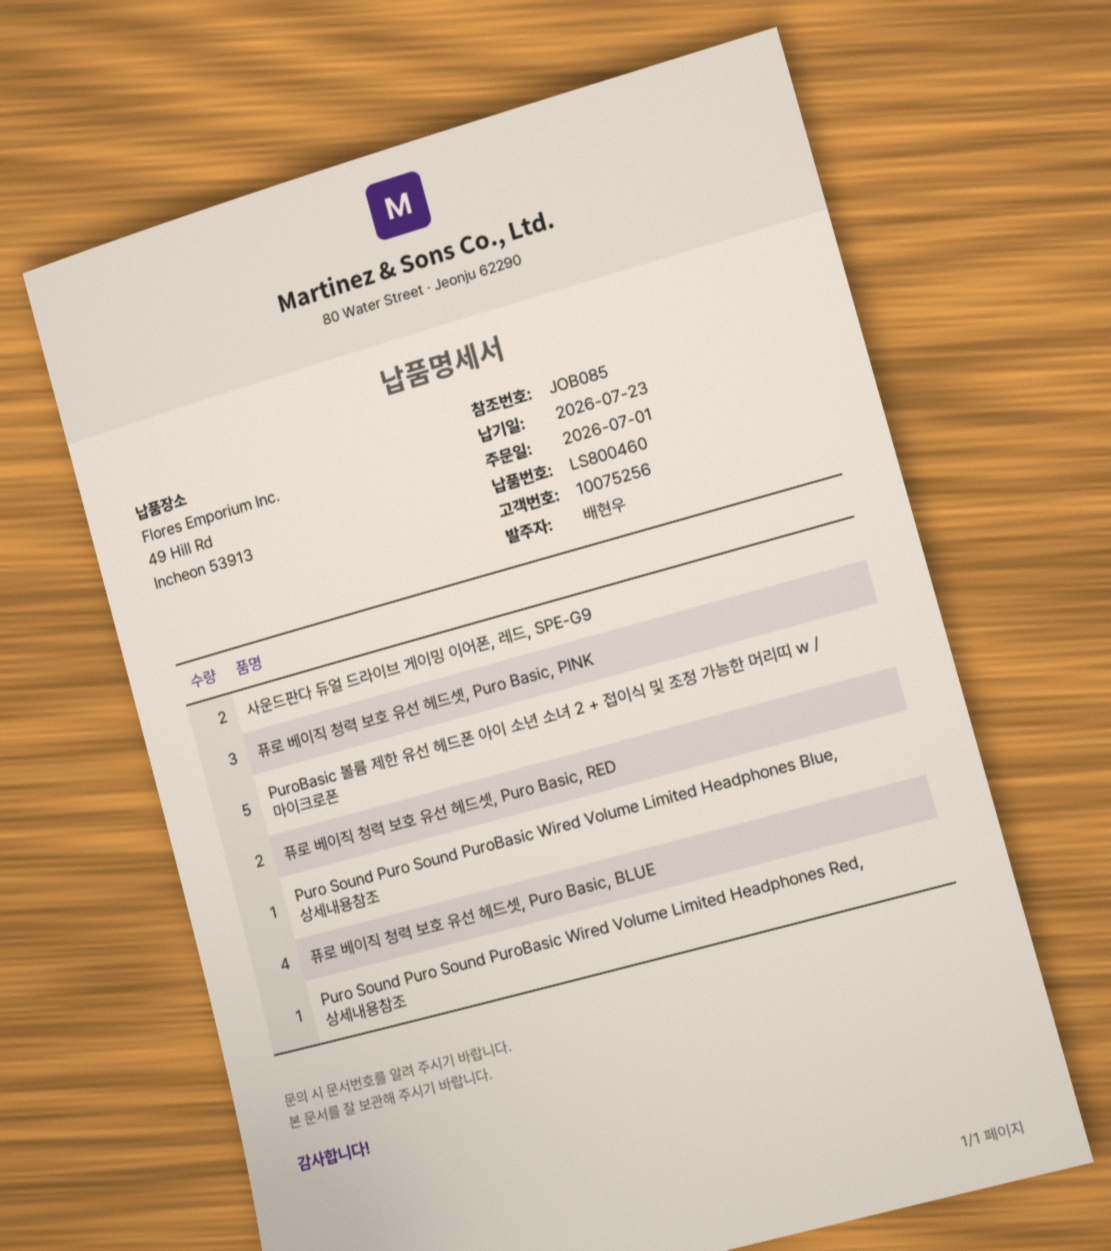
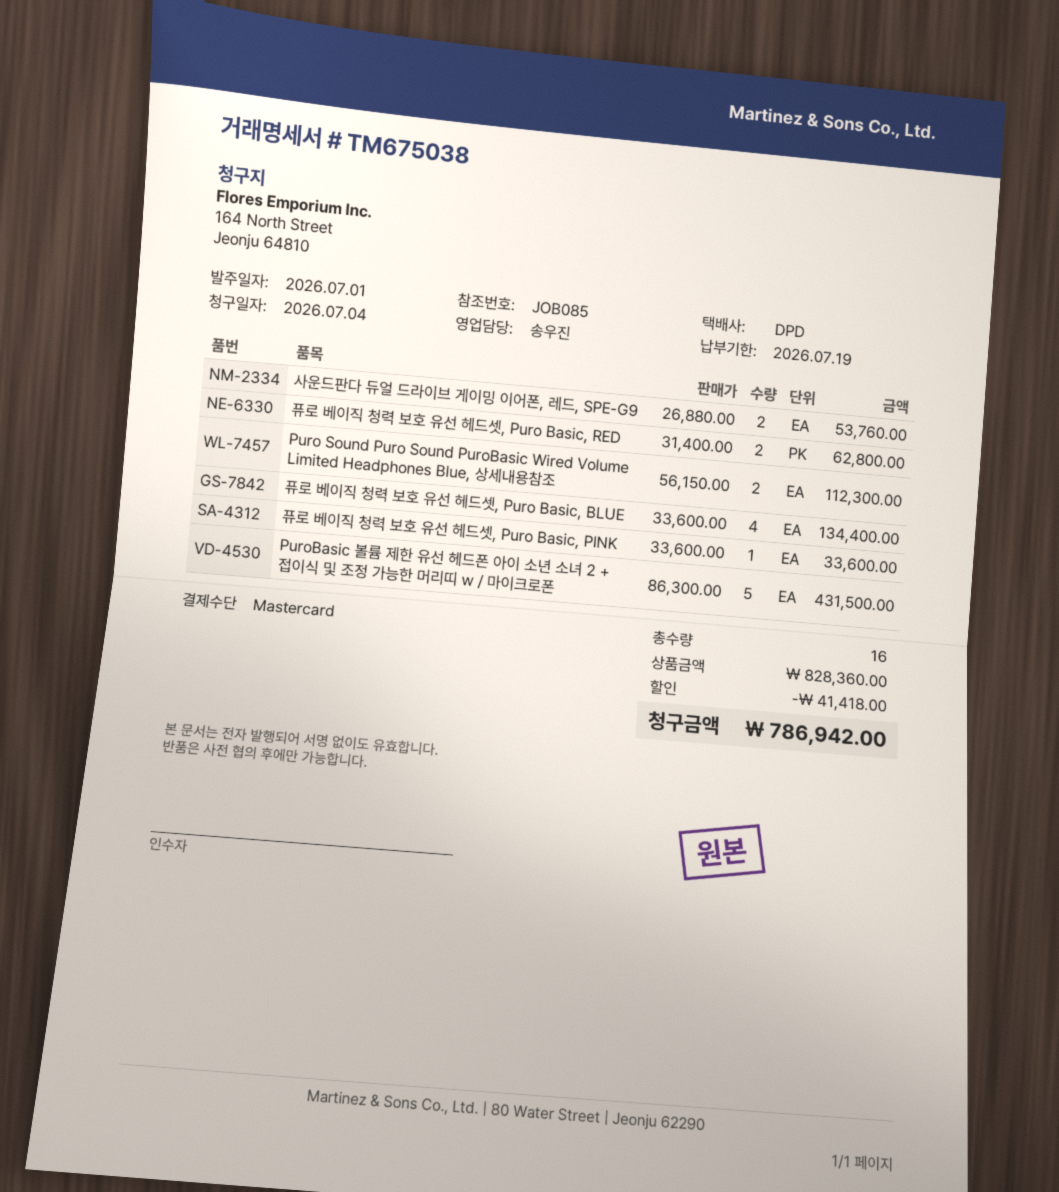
퓨로 베이직 청력 보호 유선 헤드셋, Puro Basic, PINK: 3 -> 1
Puro Sound Puro Sound PuroBasic Wired Volume Limited Headphones Blue, 상세내용참조: 1 -> 2
Puro Sound Puro Sound PuroBasic Wired Volume Limited Headphones Red, 상세내용참조: 1 -> none

